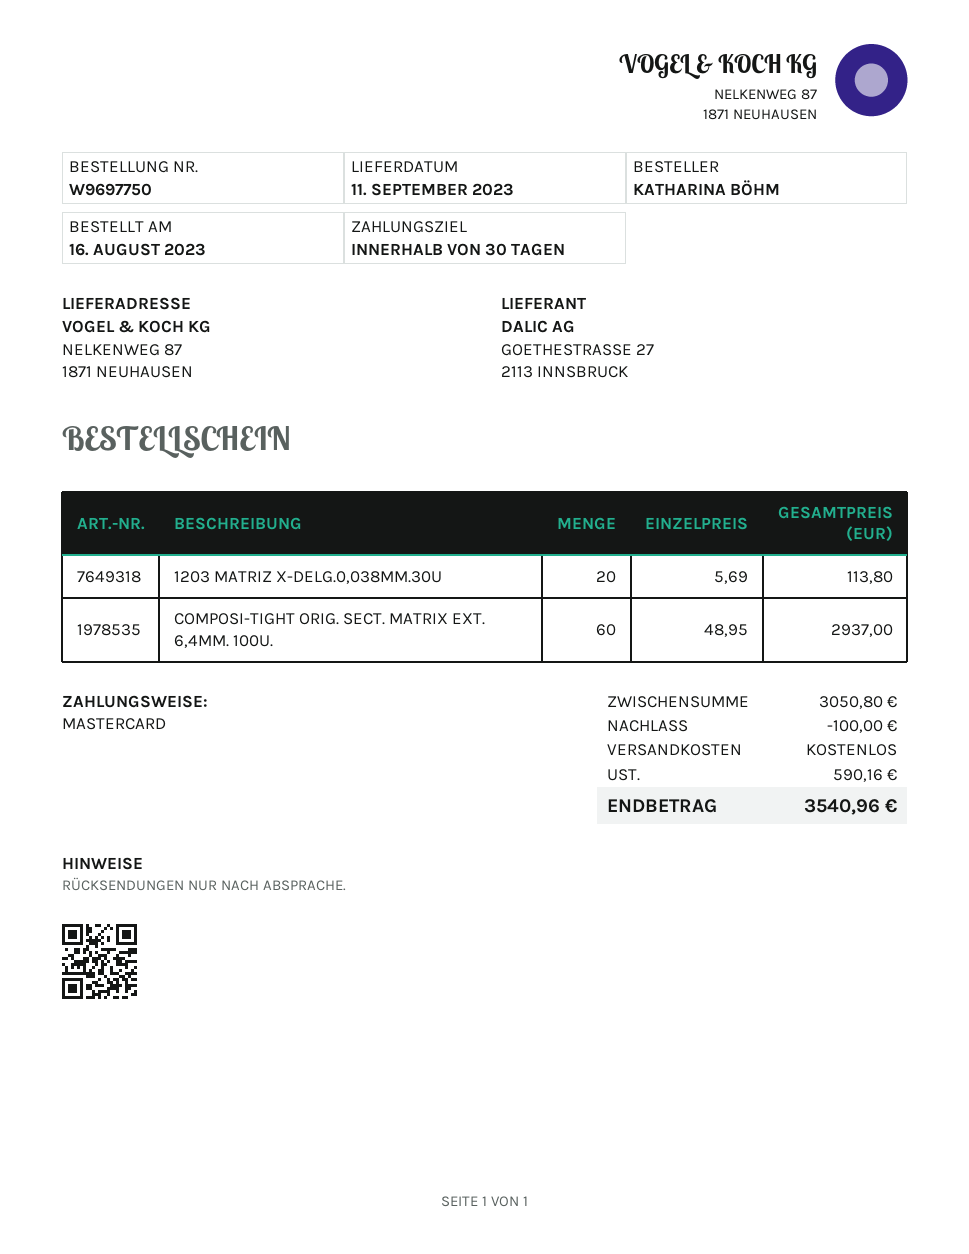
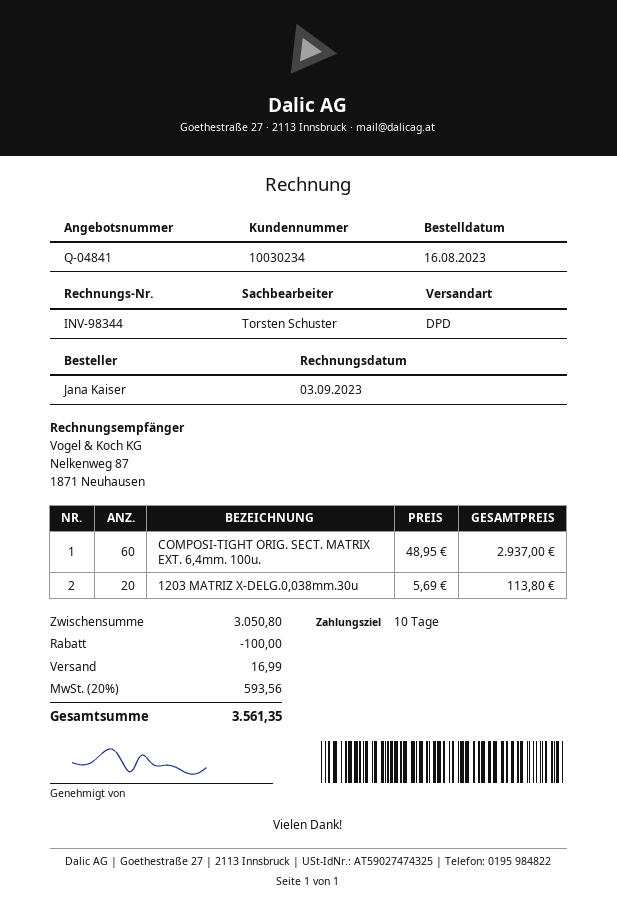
payment terms: 30 days -> 10 days
ordered by: KATHARINA BÖHM -> Jana Kaiser
shipping: 0.00 -> 16.99
tax: 590.16 -> 593.56
total: 3540.96 -> 3561.35

